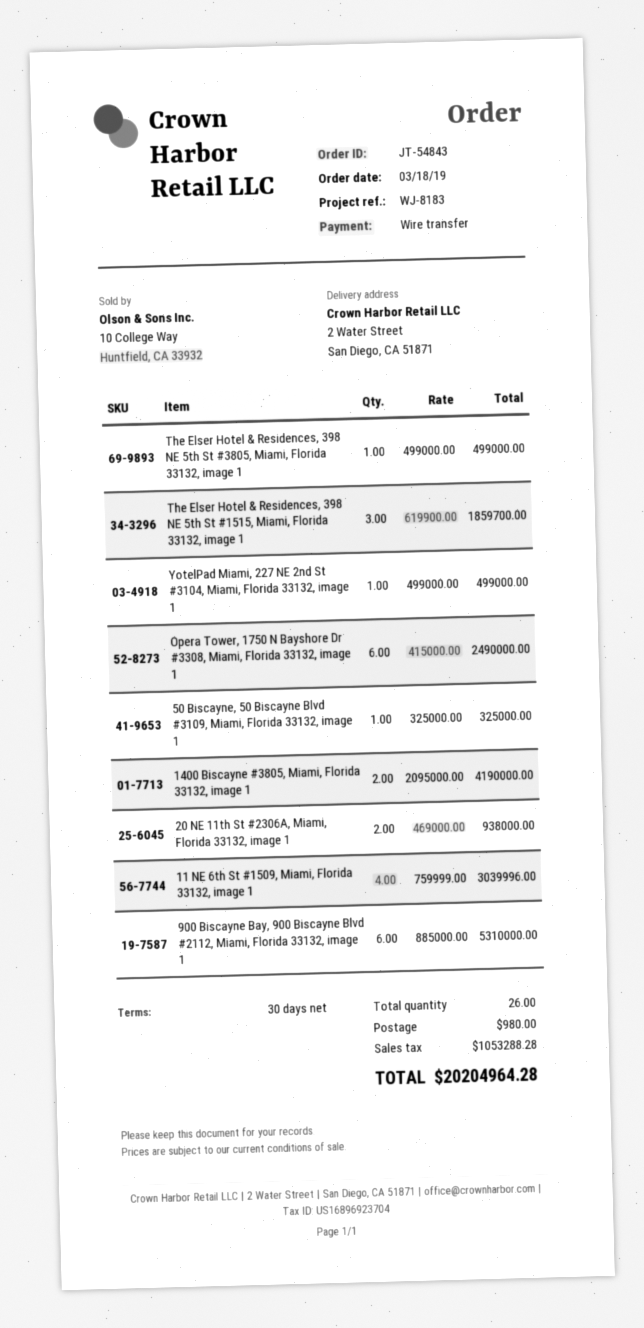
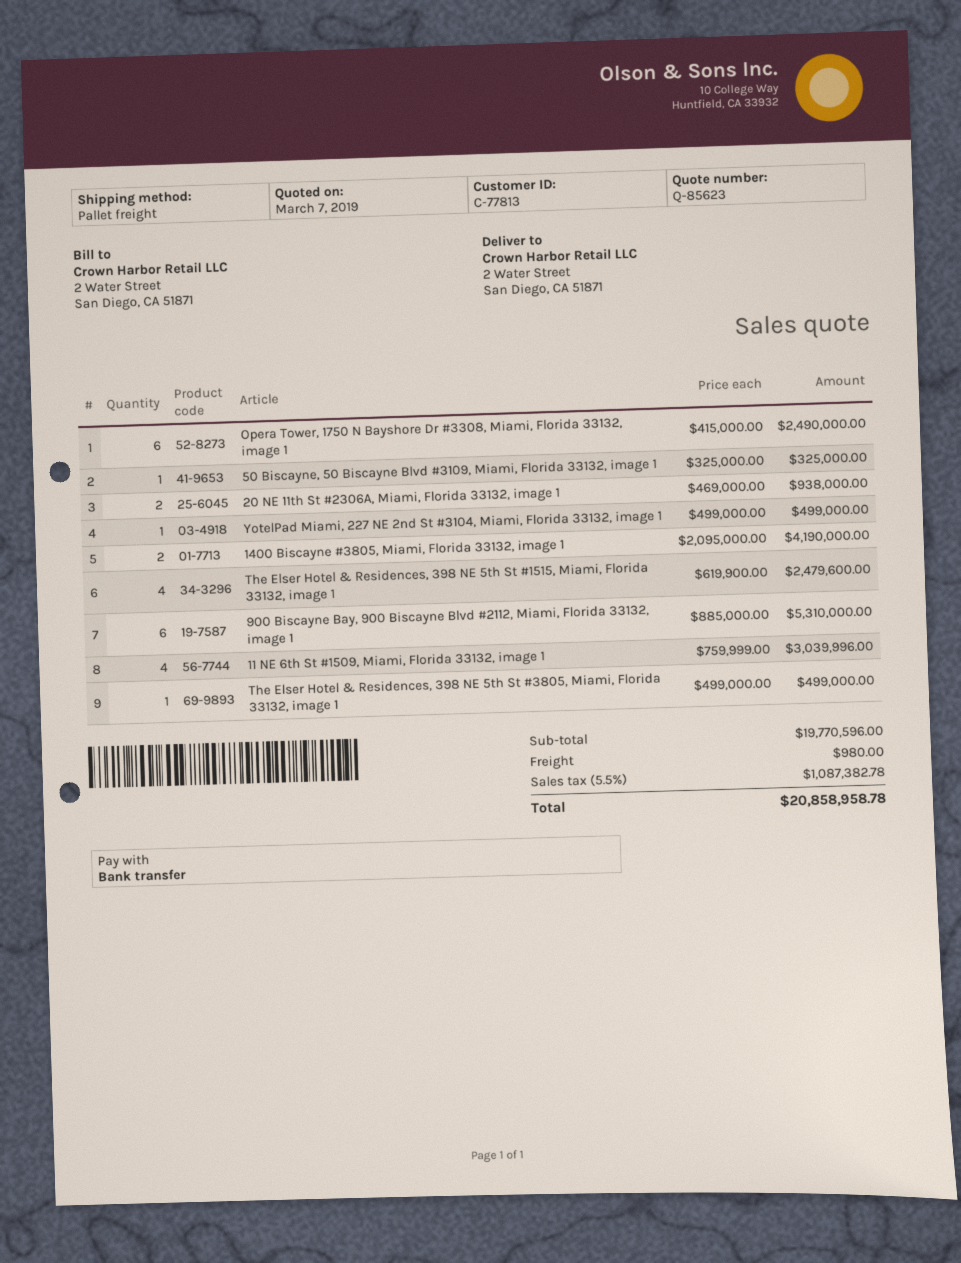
The Elser Hotel & Residences, 398 NE 5th St #1515, Miami, Florida 33132, image 1: 3 x 619900.00 = 1859700.00 -> 4 x 619900.00 = 2479600.00
tax: 1053288.28 -> 1087382.78
total: 20204964.28 -> 20858958.78

